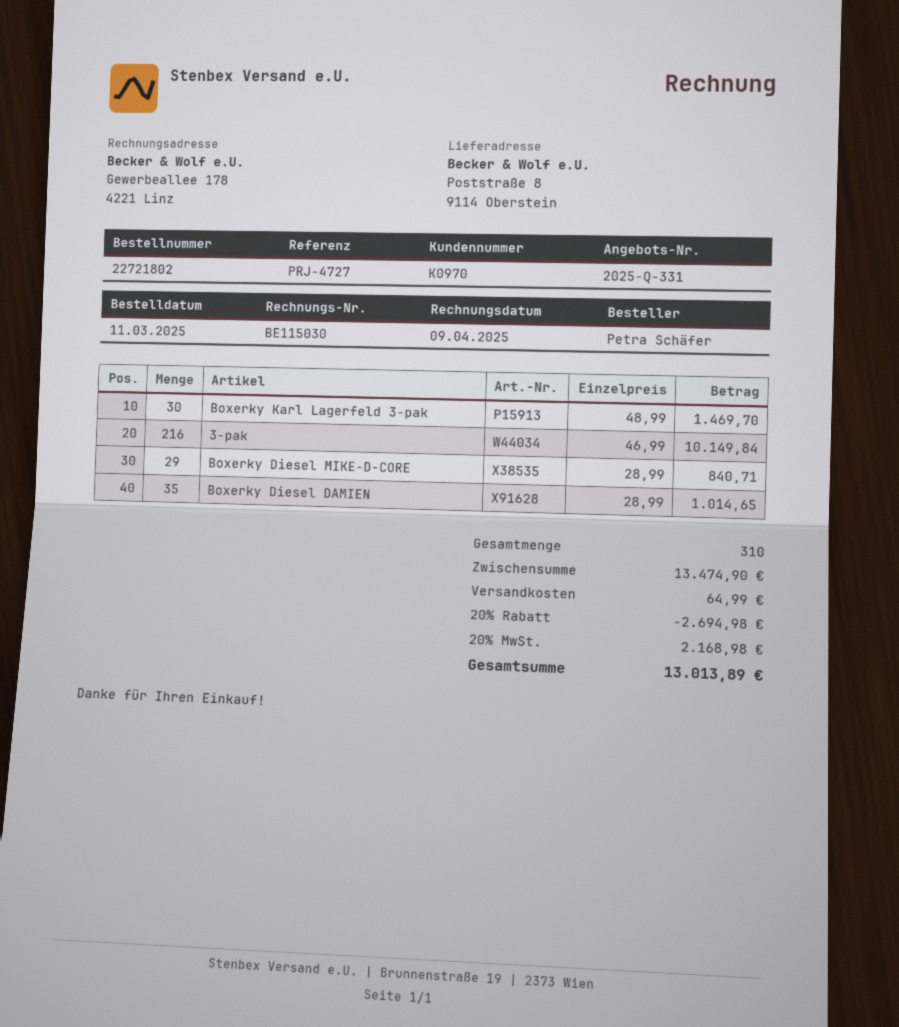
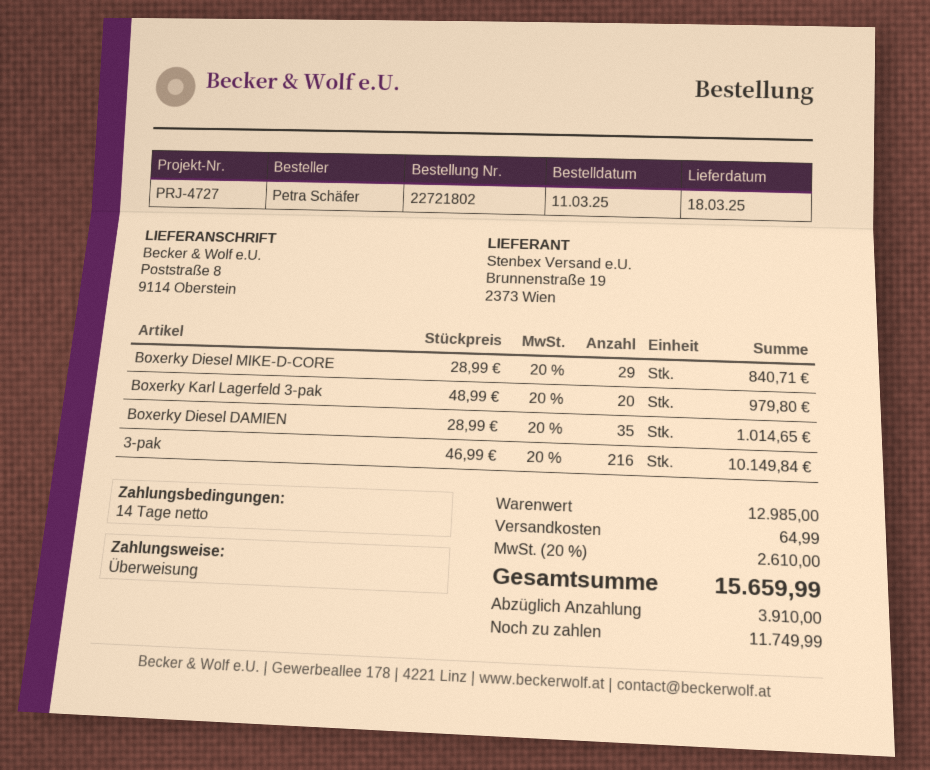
Boxerky Karl Lagerfeld 3-pak: 30 x 48.99 = 1469.70 -> 20 x 48.99 = 979.80
subtotal: 13474.90 -> 12985.00
discount: 20% = 2694.98 -> none
tax: 20% = 2168.98 -> 20% = 2610.00
total: 13013.89 -> 15659.99

